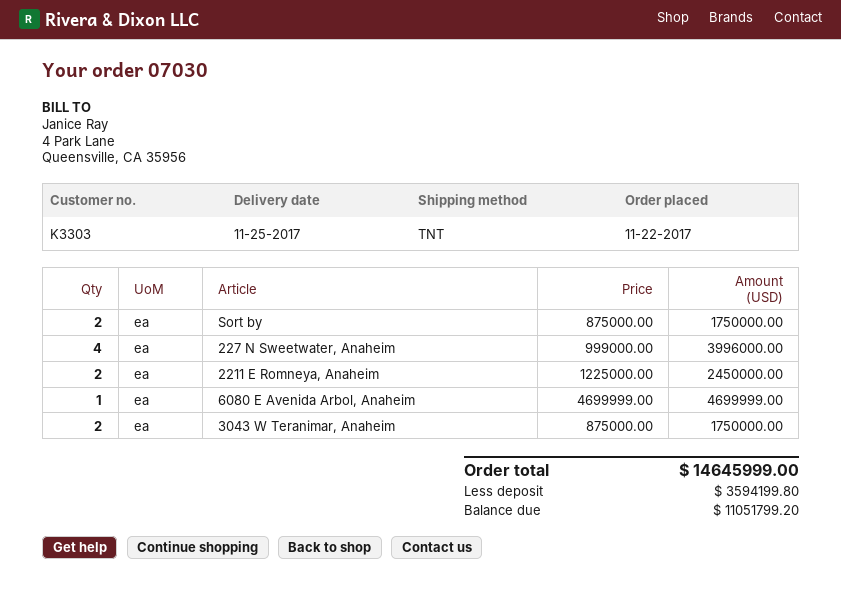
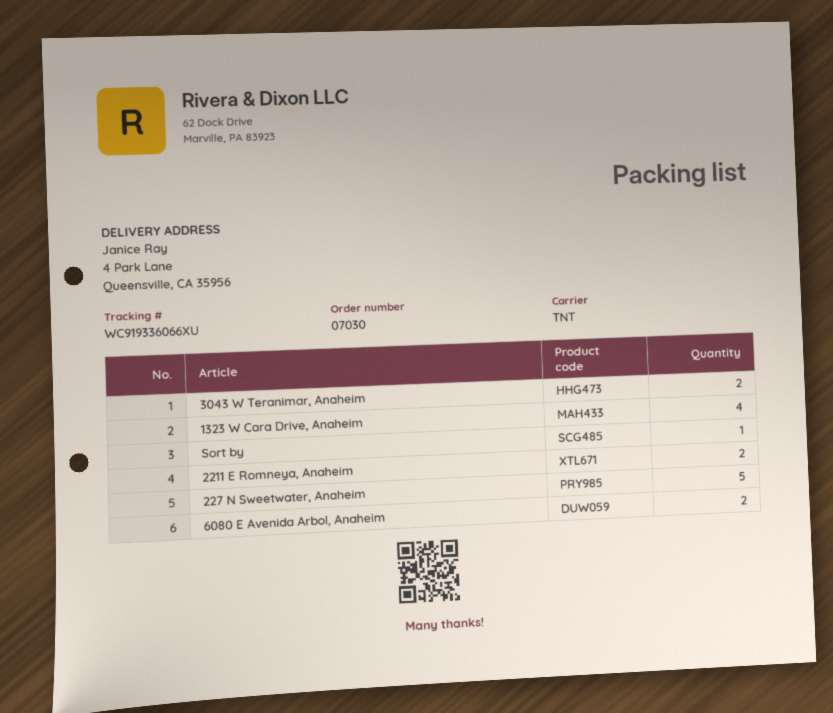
Sort by: 2 -> 1
227 N Sweetwater, Anaheim: 4 -> 5
6080 E Avenida Arbol, Anaheim: 1 -> 2
1323 W Cara Drive, Anaheim: none -> 4

